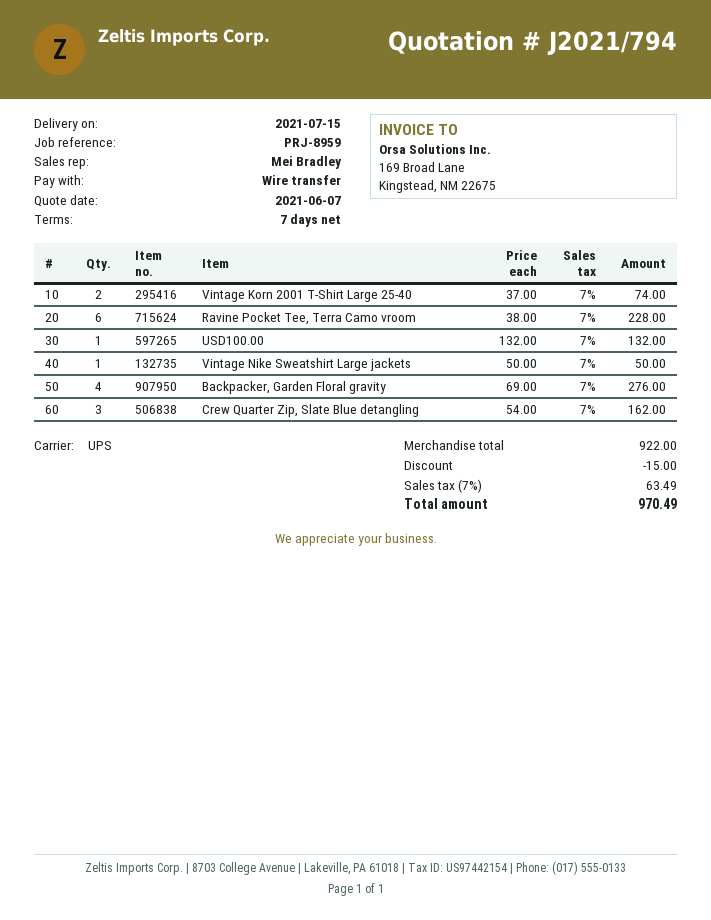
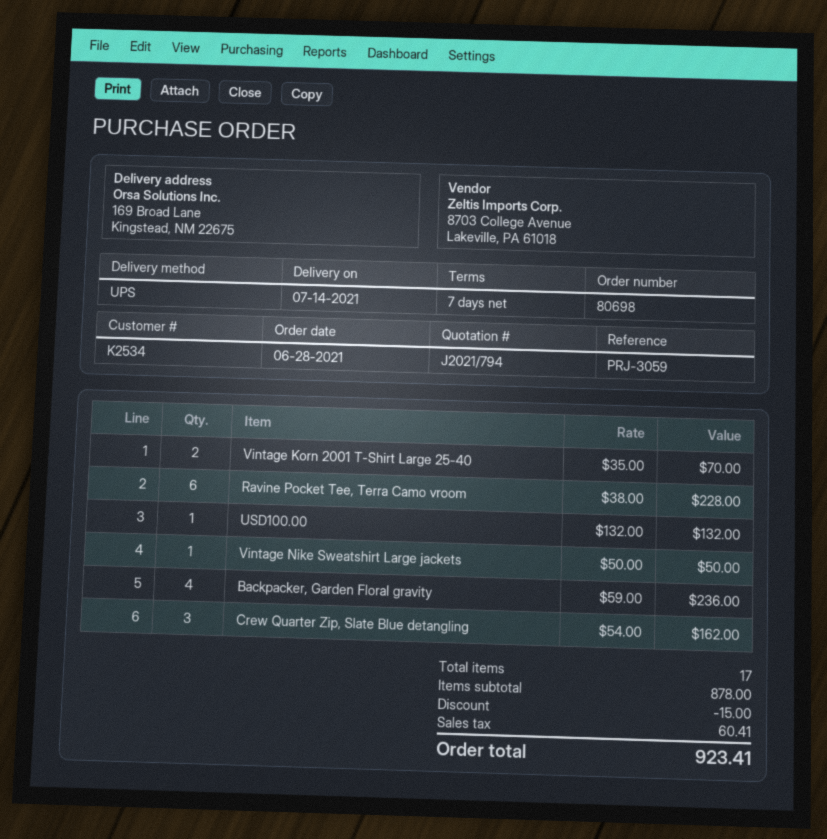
delivery date: 2021-07-15 -> 2021-07-14
reference: PRJ-8959 -> PRJ-3059
Vintage Korn 2001 T-Shirt Large 25-40: 2 x 37.00 = 74.00 -> 2 x 35.00 = 70.00
Backpacker, Garden Floral gravity: 4 x 69.00 = 276.00 -> 4 x 59.00 = 236.00
subtotal: 922.00 -> 878.00
tax: 63.49 -> 60.41
total: 970.49 -> 923.41

